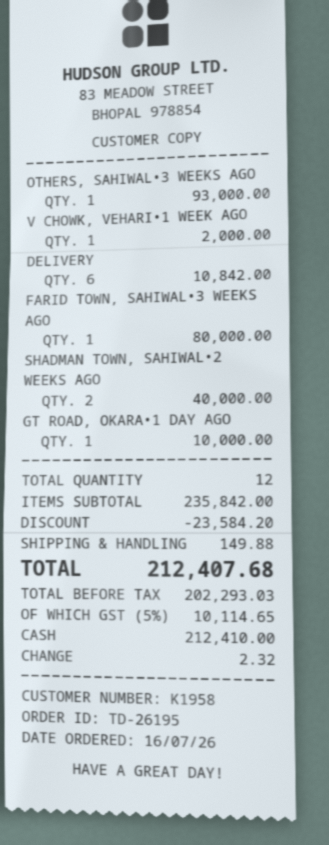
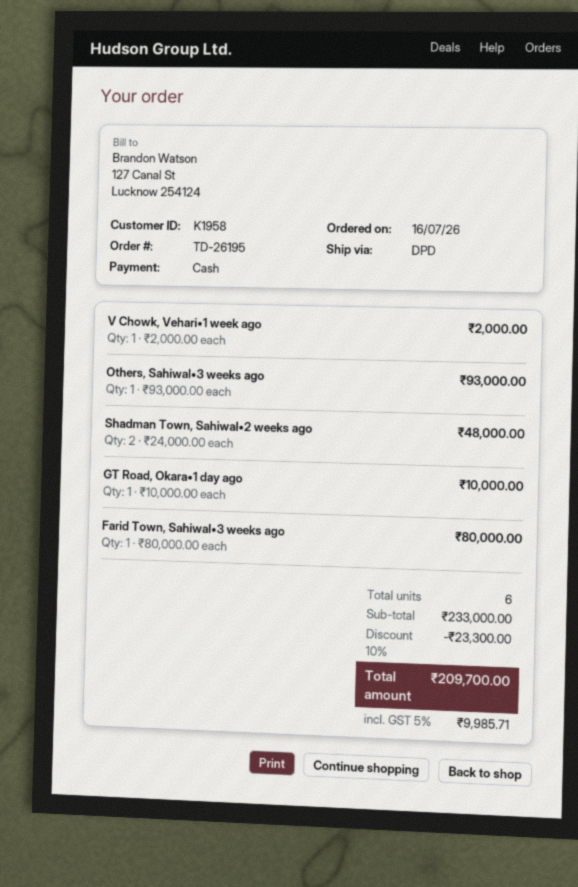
DELIVERY: 6 for 10842.00 -> none
SHADMAN TOWN, SAHIWAL•2 WEEKS AGO: 2 for 40000.00 -> 2 for 48000.00
total quantity: 12 -> 6
subtotal: 235842.00 -> 233000.00
discount: 23584.20 -> 23300.00
shipping: 149.88 -> none
tax: 5% = 10114.65 -> 5% = 9985.71
total: 212407.68 -> 209700.00

